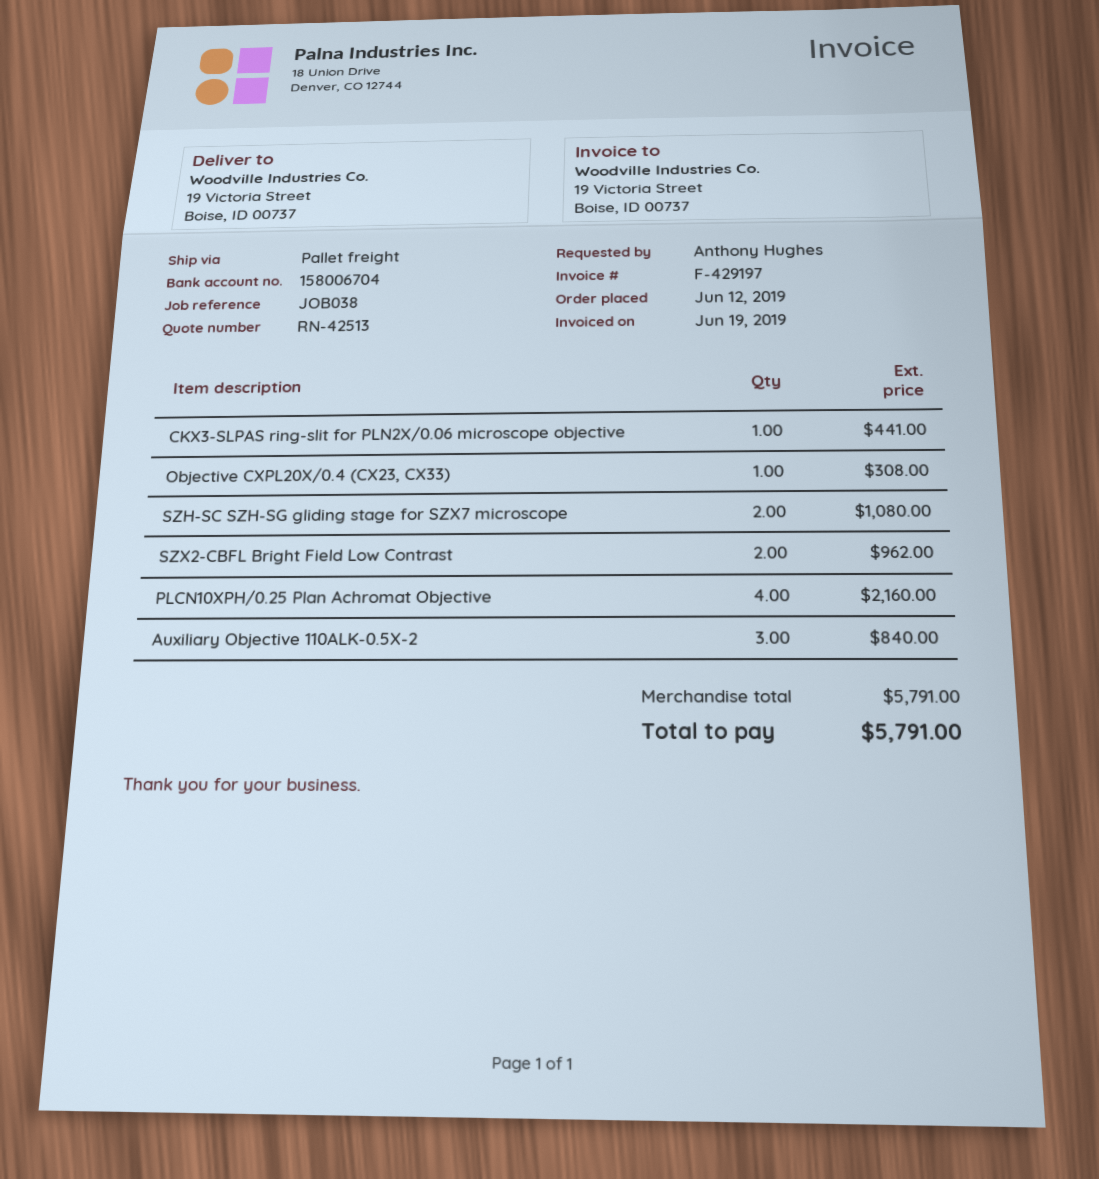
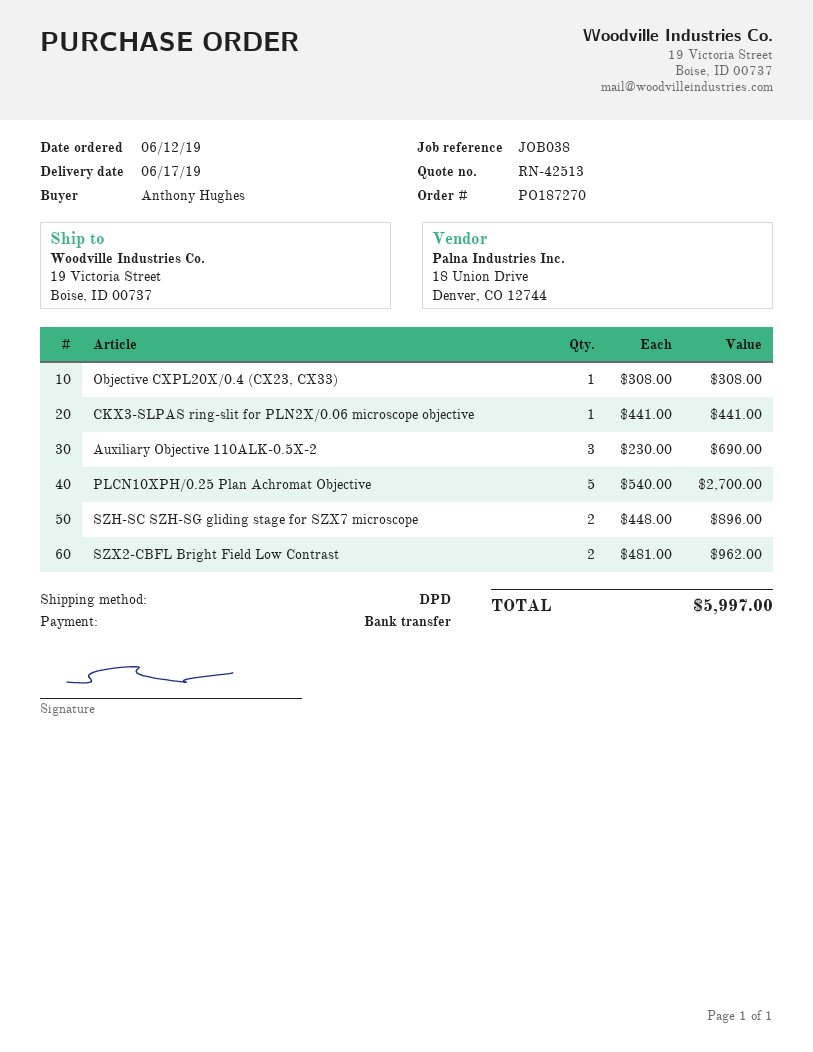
shipping method: pallet freight -> DPD
SZH-SC SZH-SG gliding stage for SZX7 microscope: 2 for 1080.00 -> 2 for 896.00
PLCN10XPH/0.25 Plan Achromat Objective: 4 for 2160.00 -> 5 for 2700.00
Auxiliary Objective 110ALK-0.5X-2: 3 for 840.00 -> 3 for 690.00
total: 5791.00 -> 5997.00

